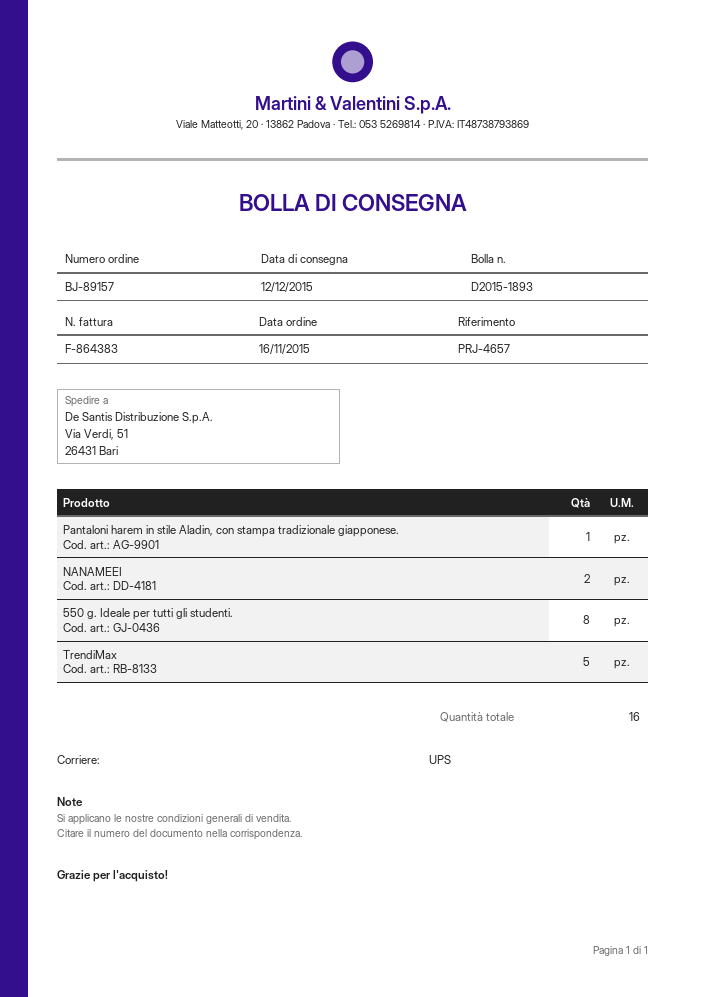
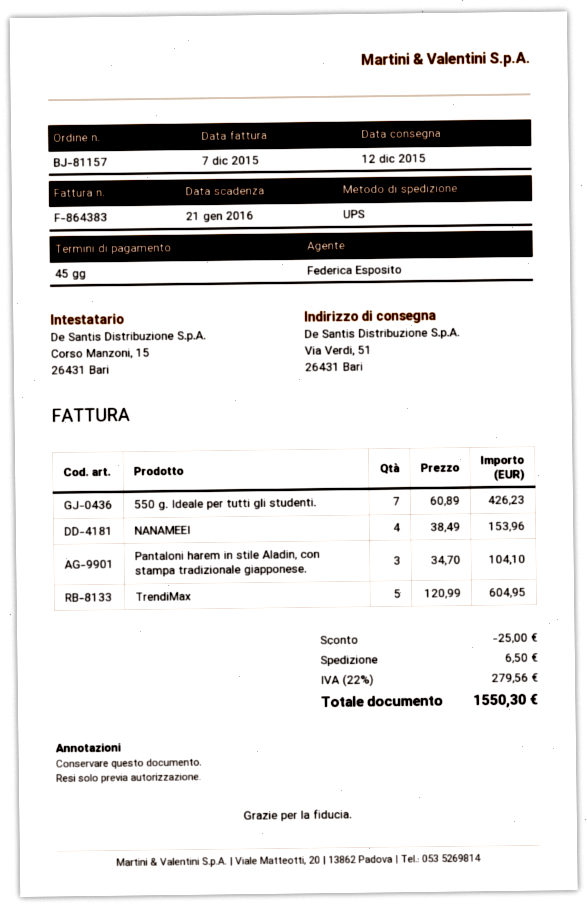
order number: BJ-89157 -> BJ-81157
Pantaloni harem in stile Aladin, con stampa tradizionale giapponese.: 1 -> 3
NANAMEEI: 2 -> 4
550 g. Ideale per tutti gli studenti.: 8 -> 7

